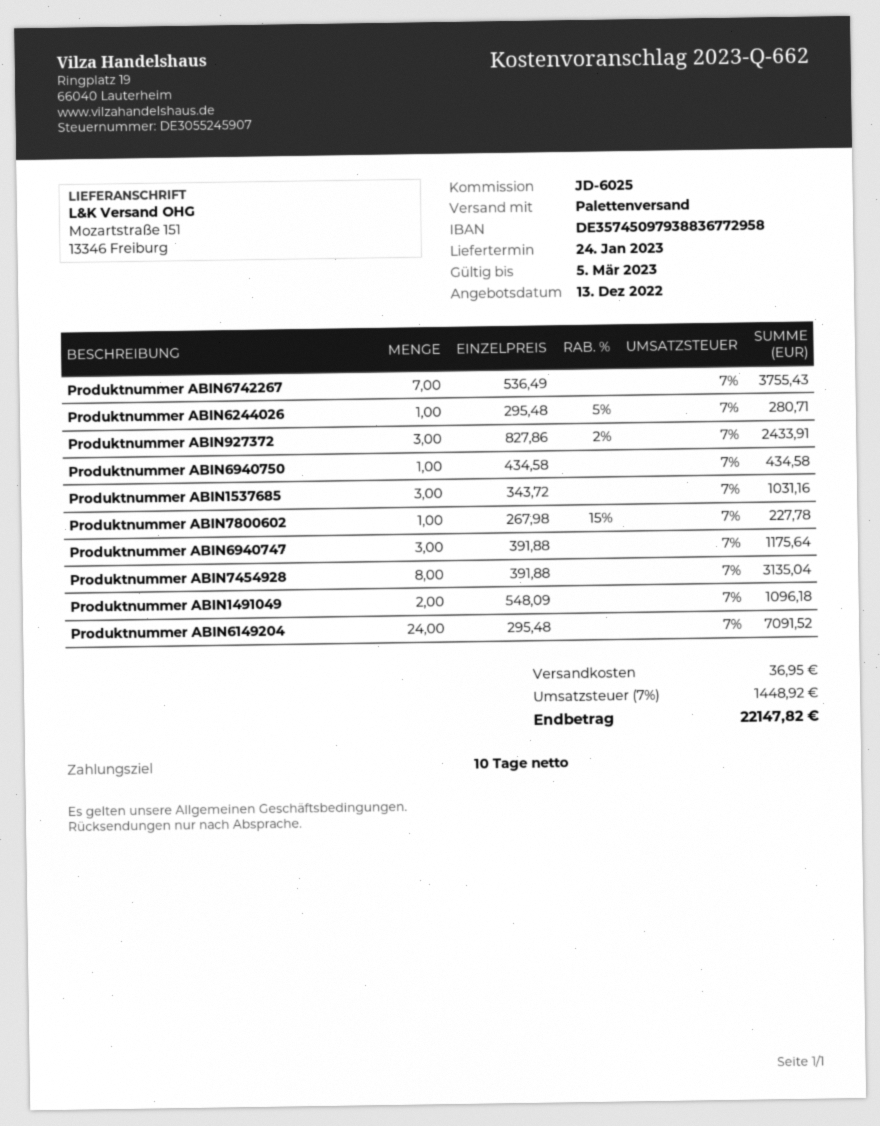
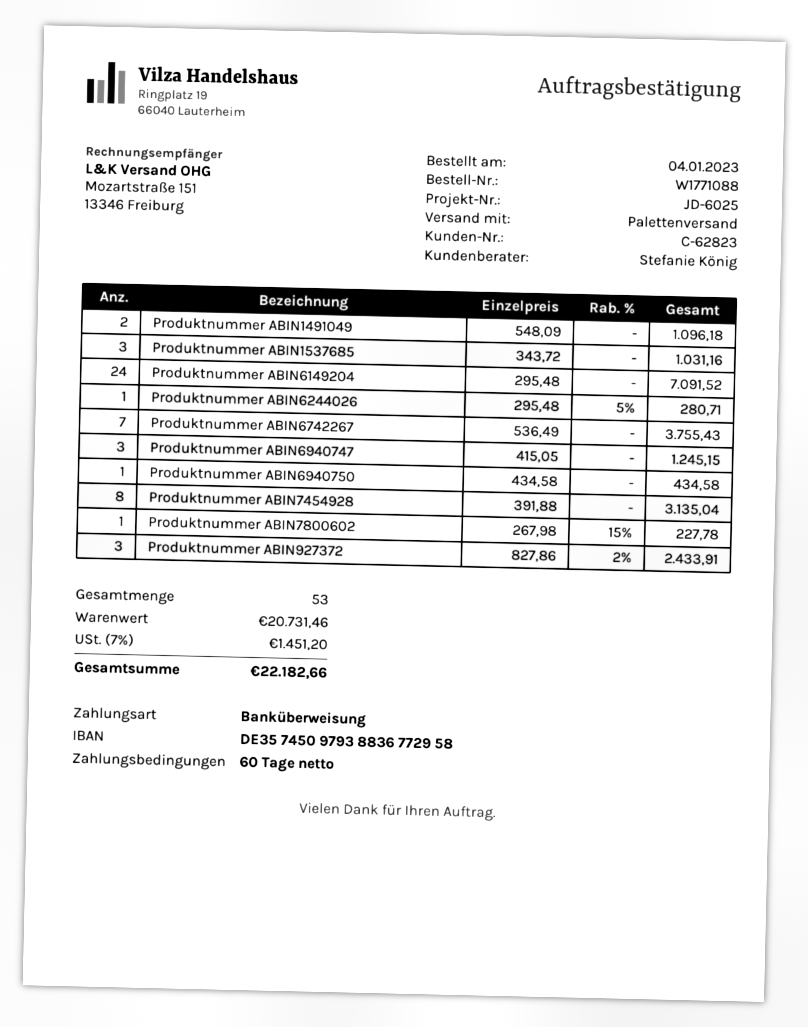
payment terms: 10 days -> 60 days
Produktnummer ABIN6940747: 3 x 391.88 = 1175.64 -> 3 x 415.05 = 1245.15
shipping: 36.95 -> none
tax: 7% = 1448.92 -> 7% = 1451.20
total: 22147.82 -> 22182.66

